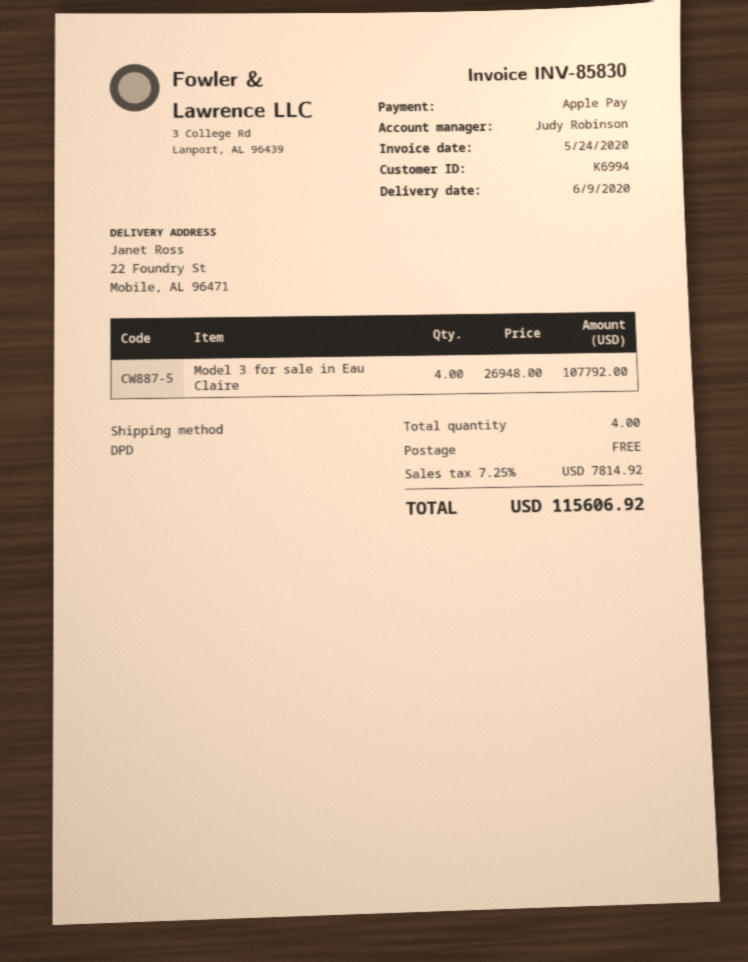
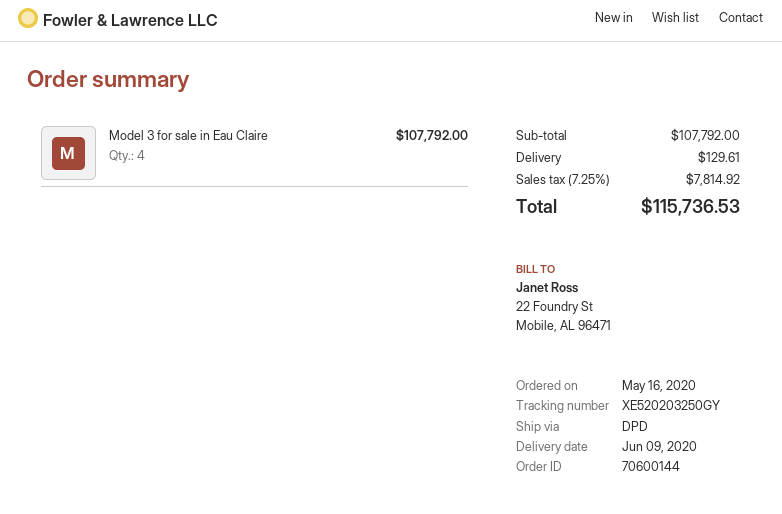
shipping: 0.00 -> 129.61
total: 115606.92 -> 115736.53

